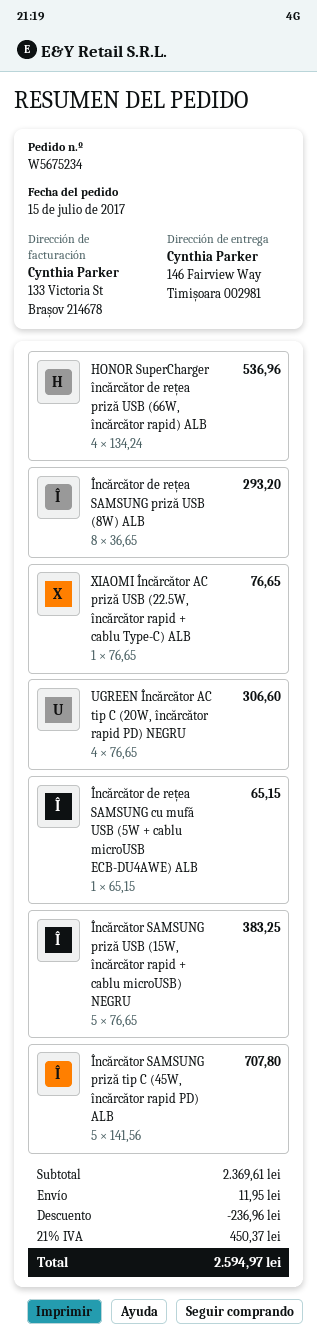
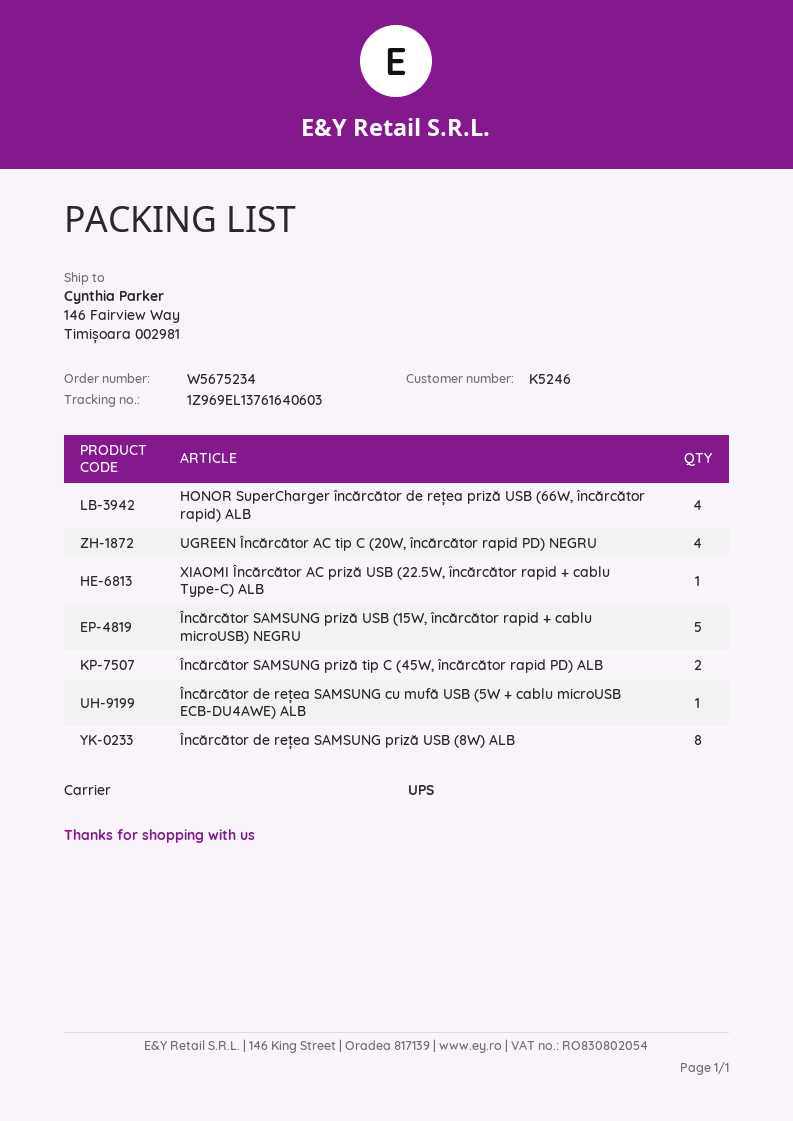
Încărcător SAMSUNG priză tip C (45W, încărcător rapid PD) ALB: 5 -> 2

